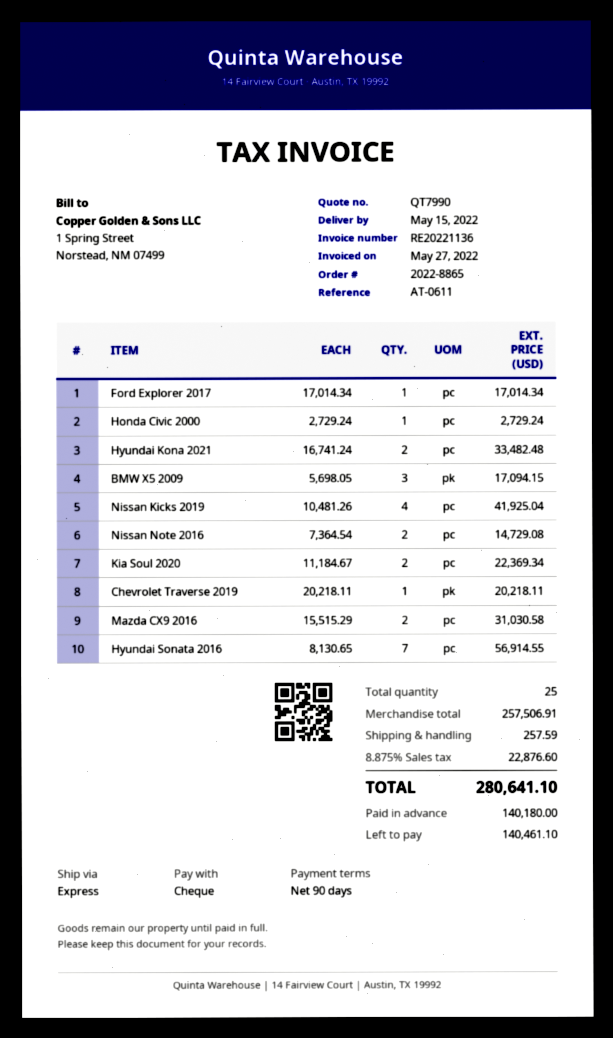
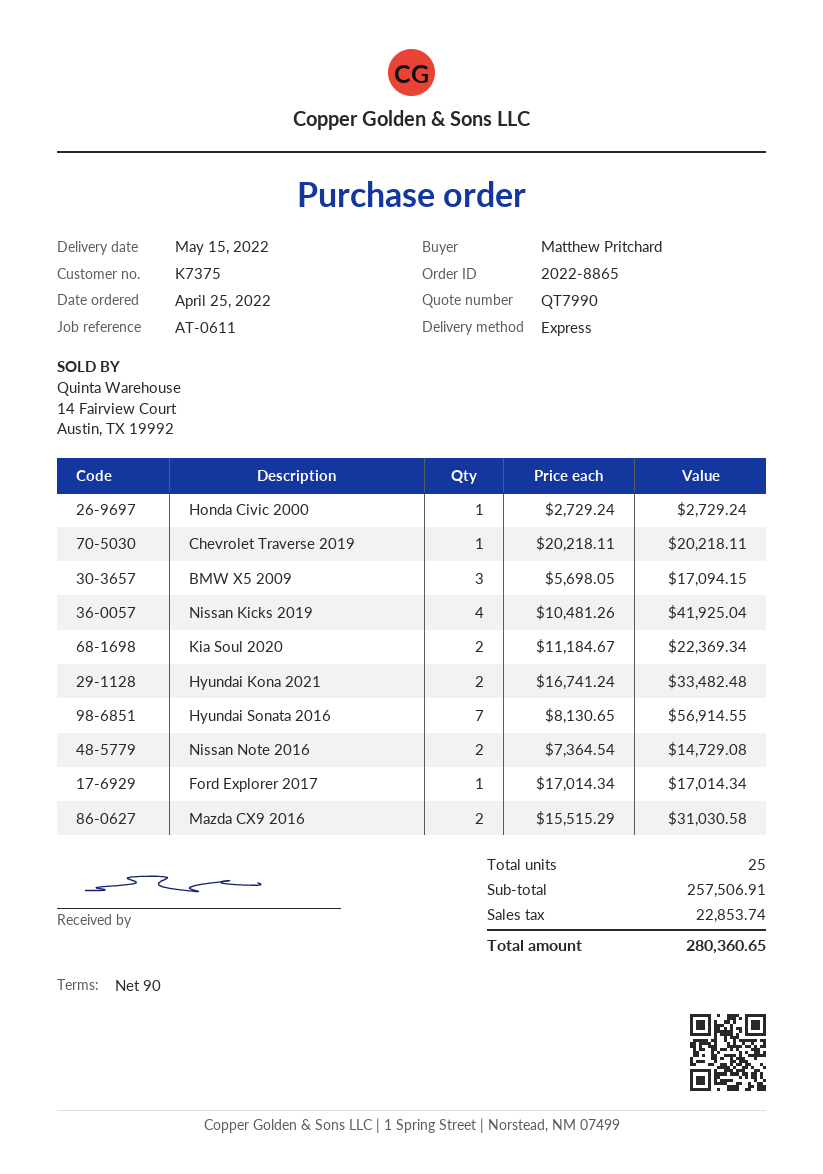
shipping: 257.59 -> none
tax: 22876.60 -> 22853.74
total: 280641.10 -> 280360.65

